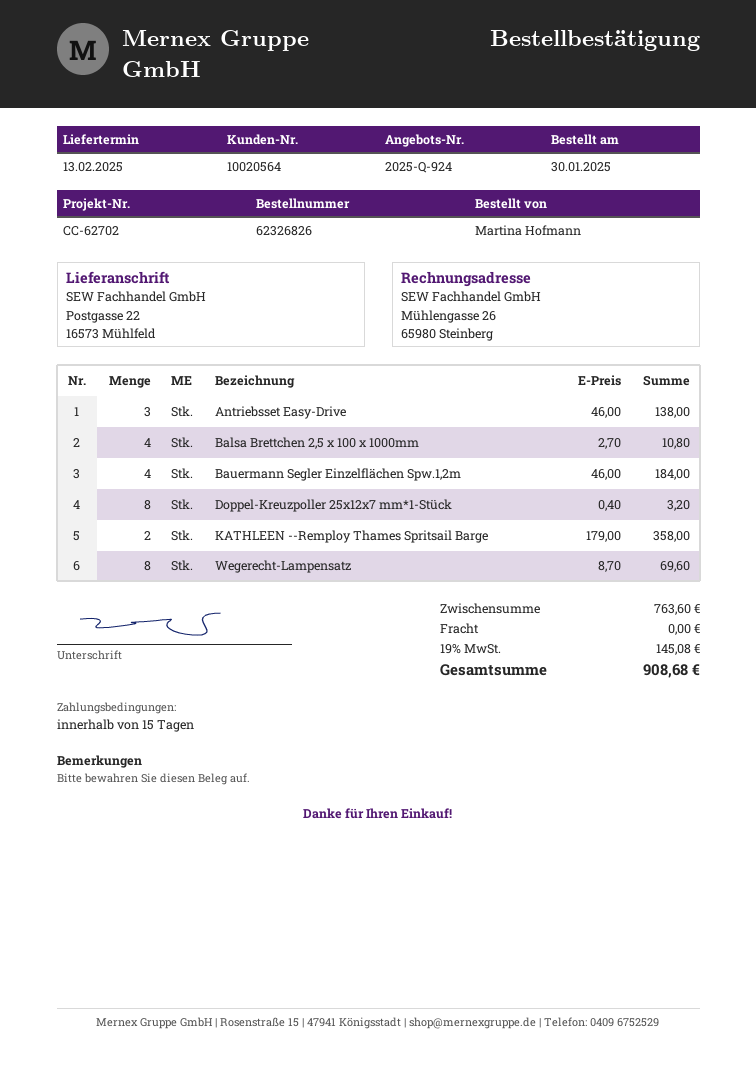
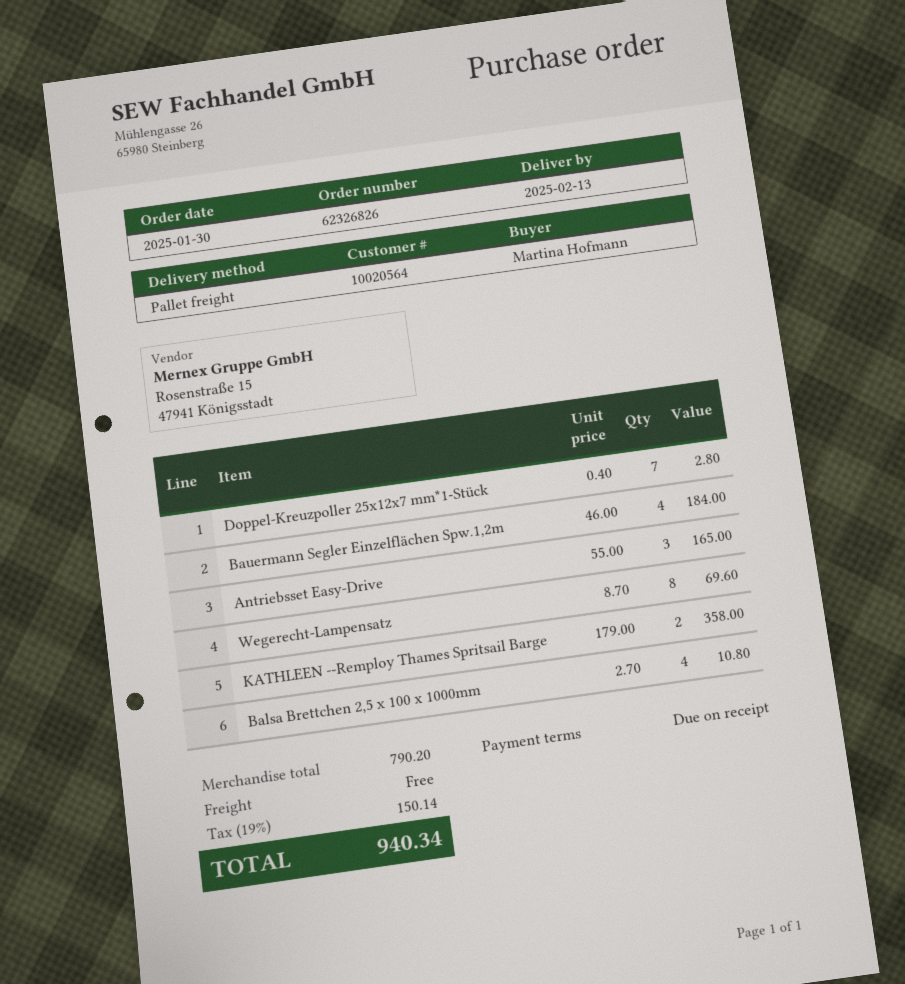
payment terms: 15 days -> on receipt
Antriebsset Easy-Drive: 3 x 46.00 = 138.00 -> 3 x 55.00 = 165.00
Doppel-Kreuzpoller 25x12x7 mm*1-Stück: 8 x 0.40 = 3.20 -> 7 x 0.40 = 2.80
subtotal: 763.60 -> 790.20
tax: 19% = 145.08 -> 19% = 150.14
total: 908.68 -> 940.34

